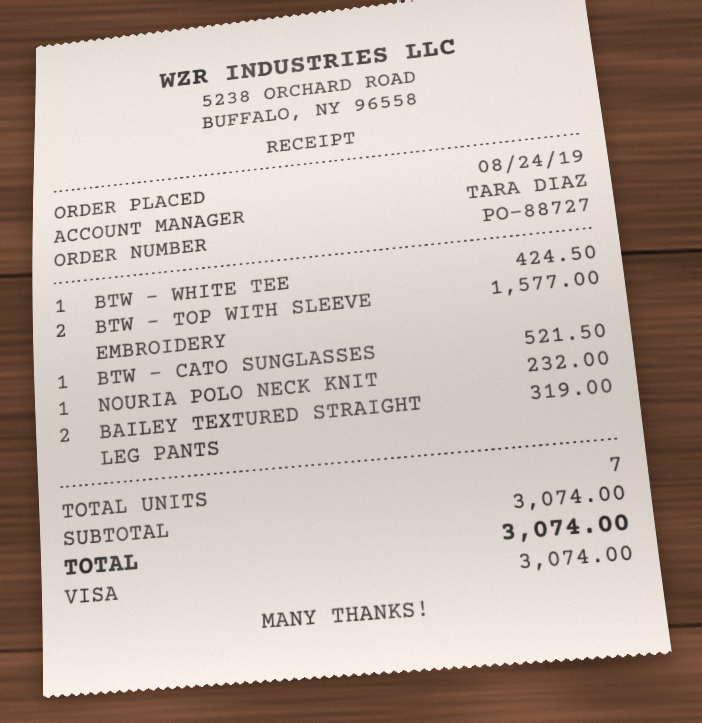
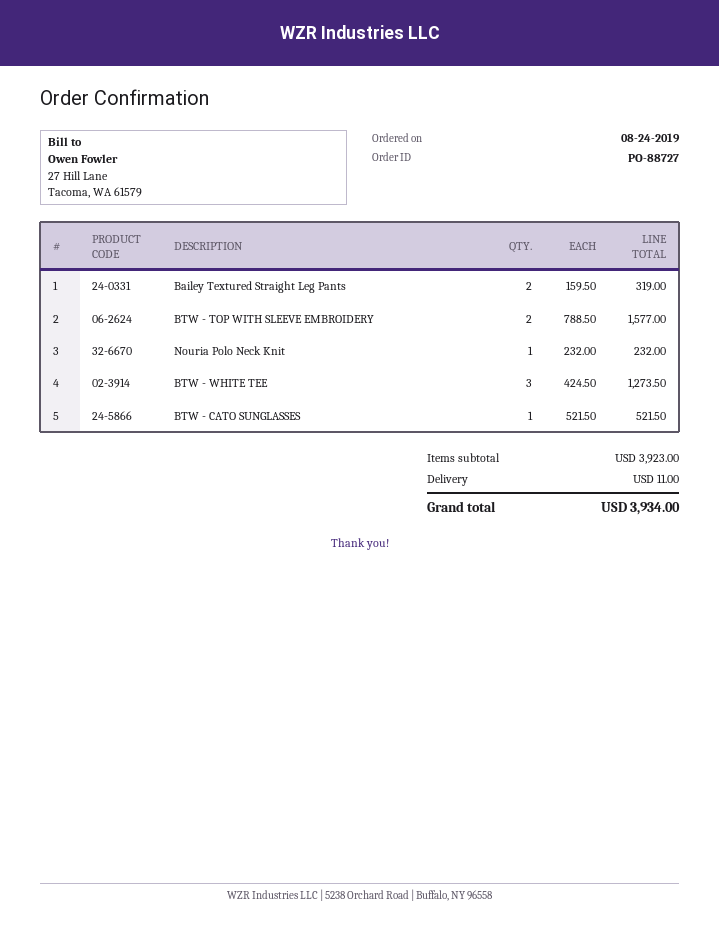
BTW - WHITE TEE: 1 for 424.50 -> 3 for 1273.50
subtotal: 3074.00 -> 3923.00
shipping: none -> 11.00
total: 3074.00 -> 3934.00

